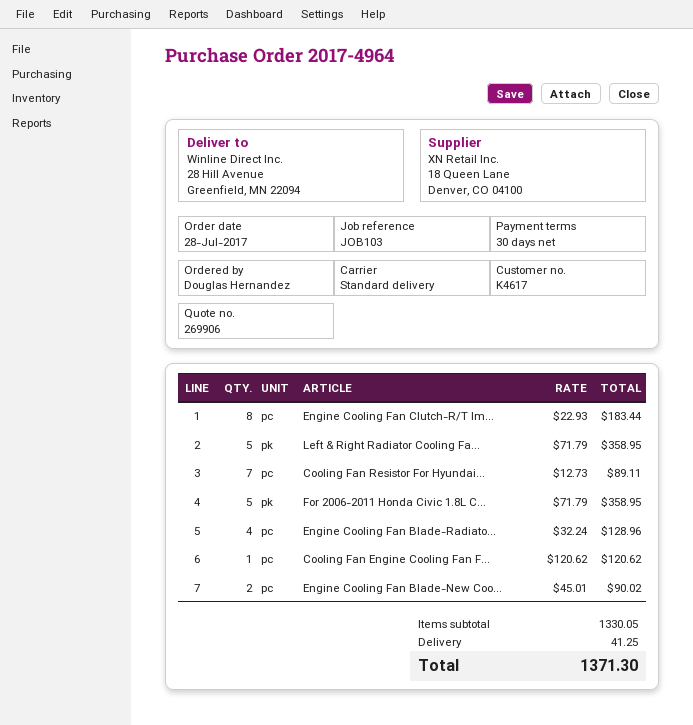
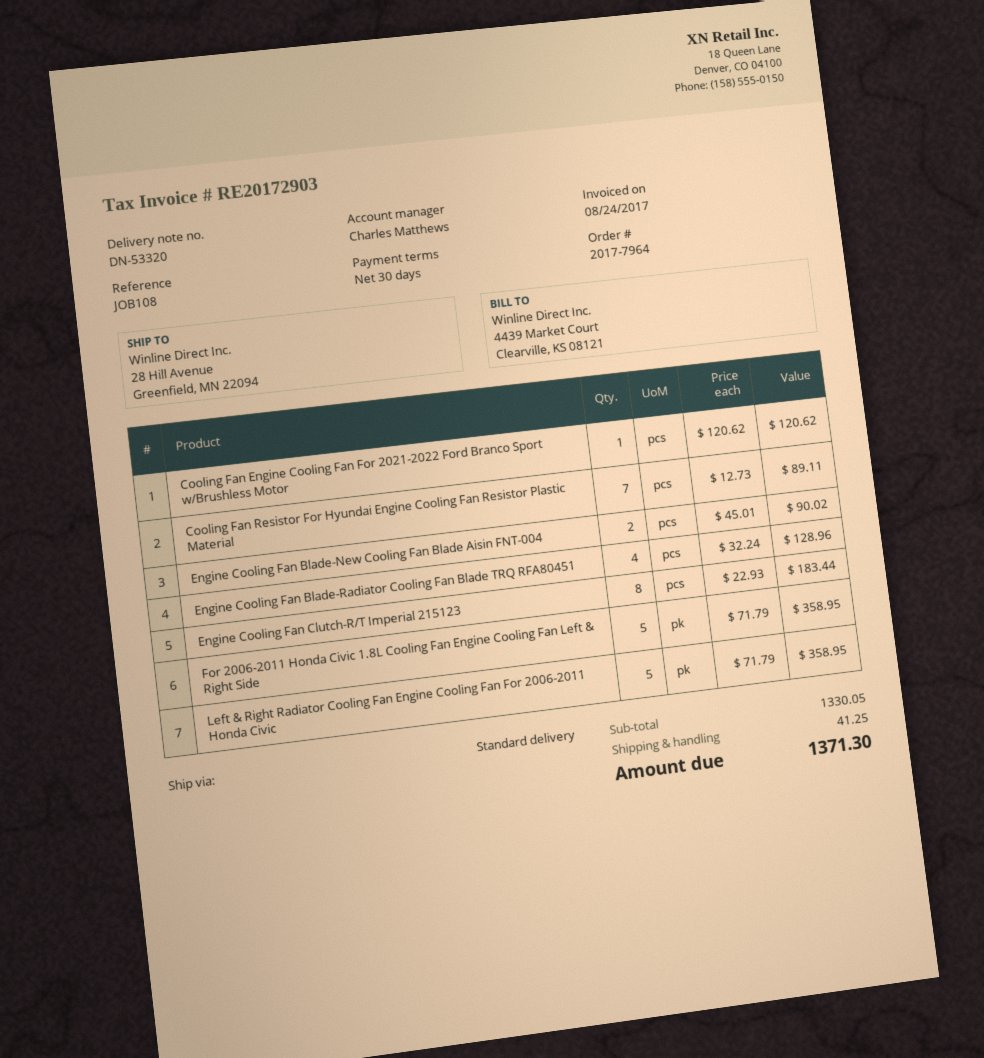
order number: 2017-4964 -> 2017-7964
reference: JOB103 -> JOB108

